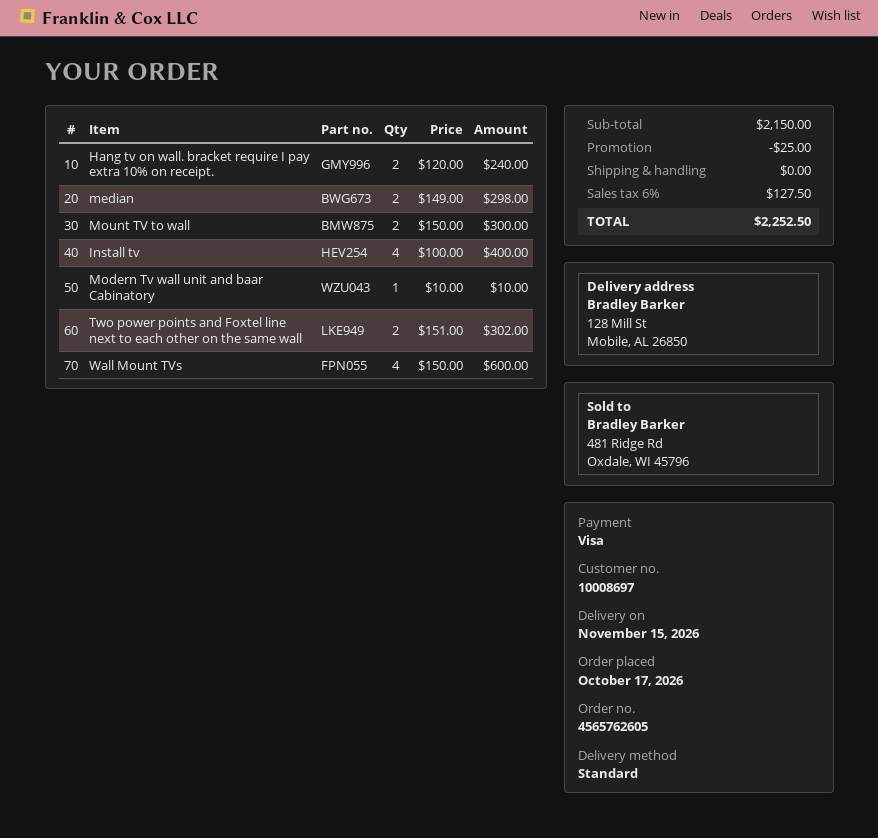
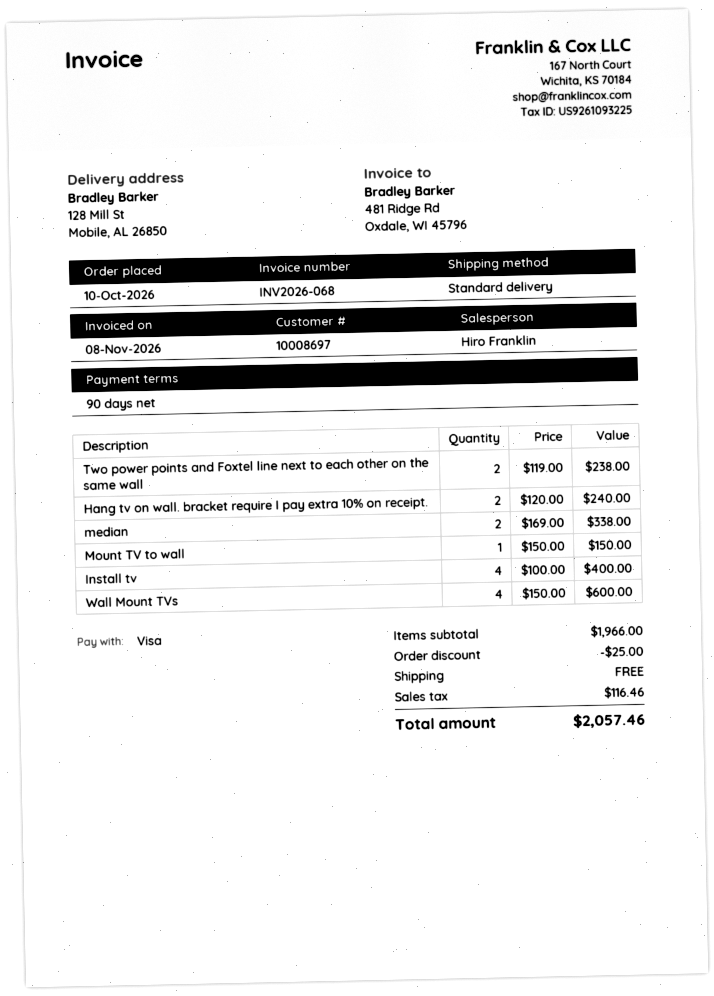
order date: 2026-10-17 -> 2026-10-10
median: 2 x 149.00 = 298.00 -> 2 x 169.00 = 338.00
Mount TV to wall: 2 x 150.00 = 300.00 -> 1 x 150.00 = 150.00
Modern Tv wall unit and baar Cabinatory: 1 x 10.00 = 10.00 -> none
Two power points and Foxtel line next to each other on the same wall: 2 x 151.00 = 302.00 -> 2 x 119.00 = 238.00
subtotal: 2150.00 -> 1966.00
tax: 127.50 -> 116.46
total: 2252.50 -> 2057.46

